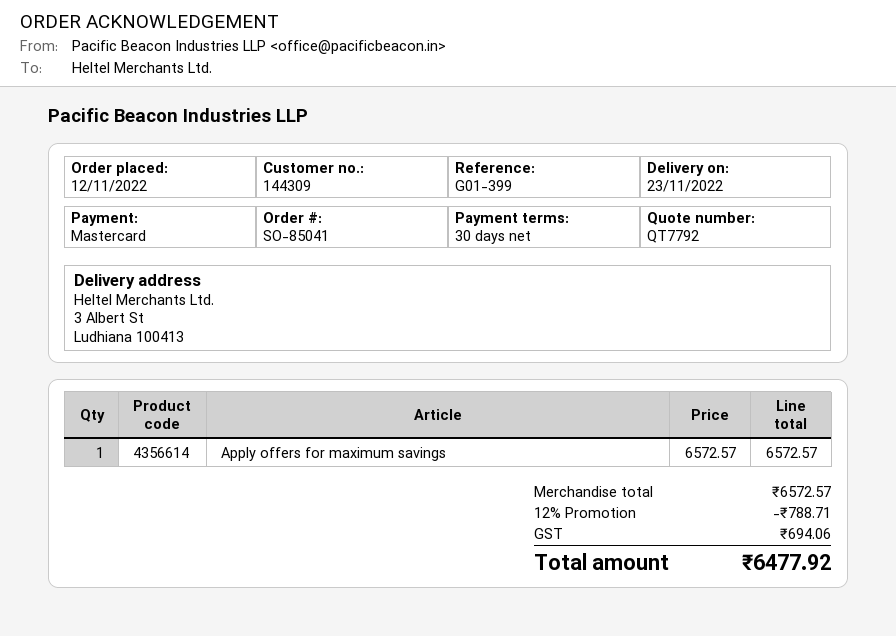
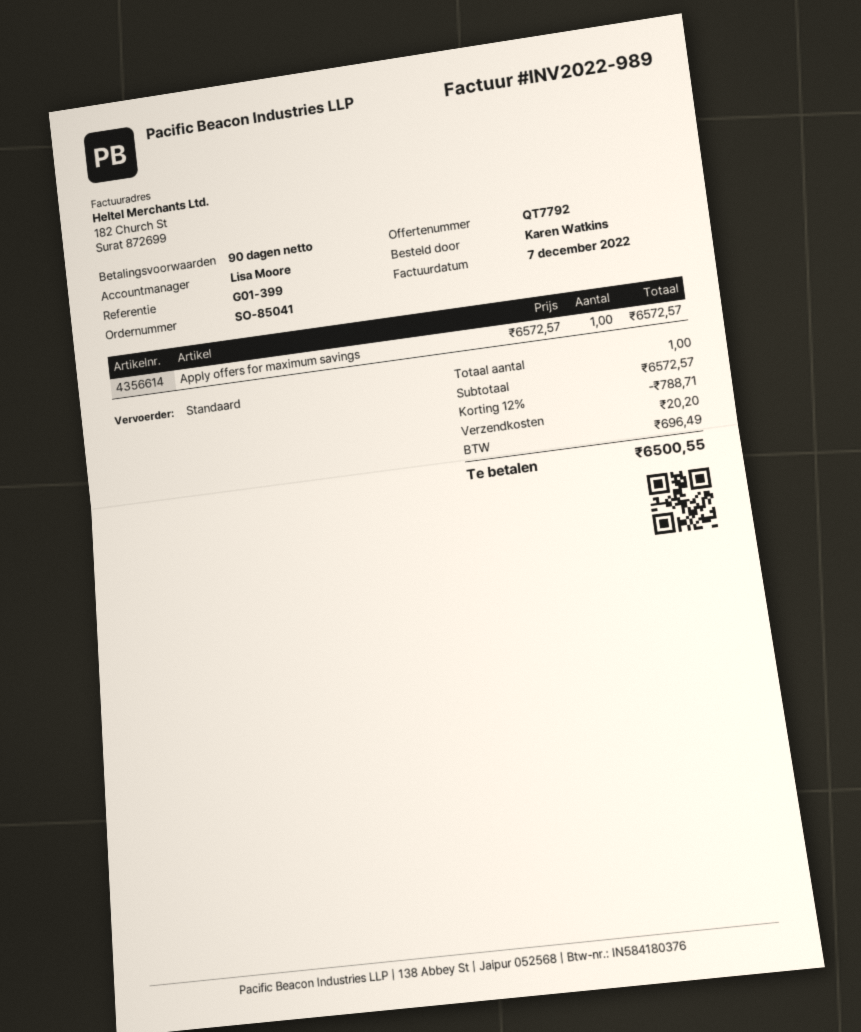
payment terms: 30 days -> 90 days
shipping: none -> 20.20
tax: 694.06 -> 696.49
total: 6477.92 -> 6500.55

